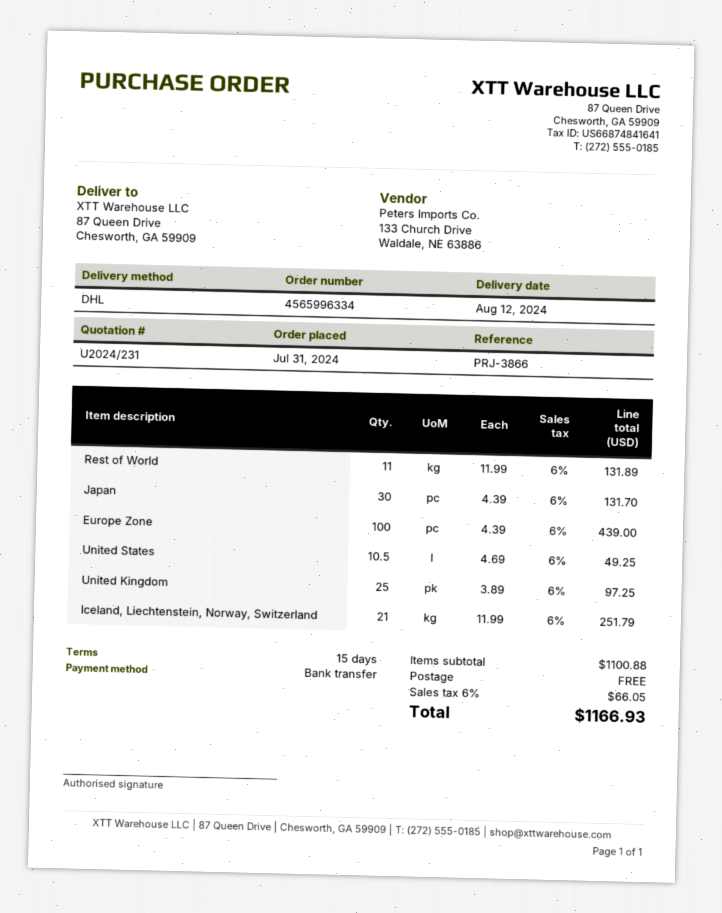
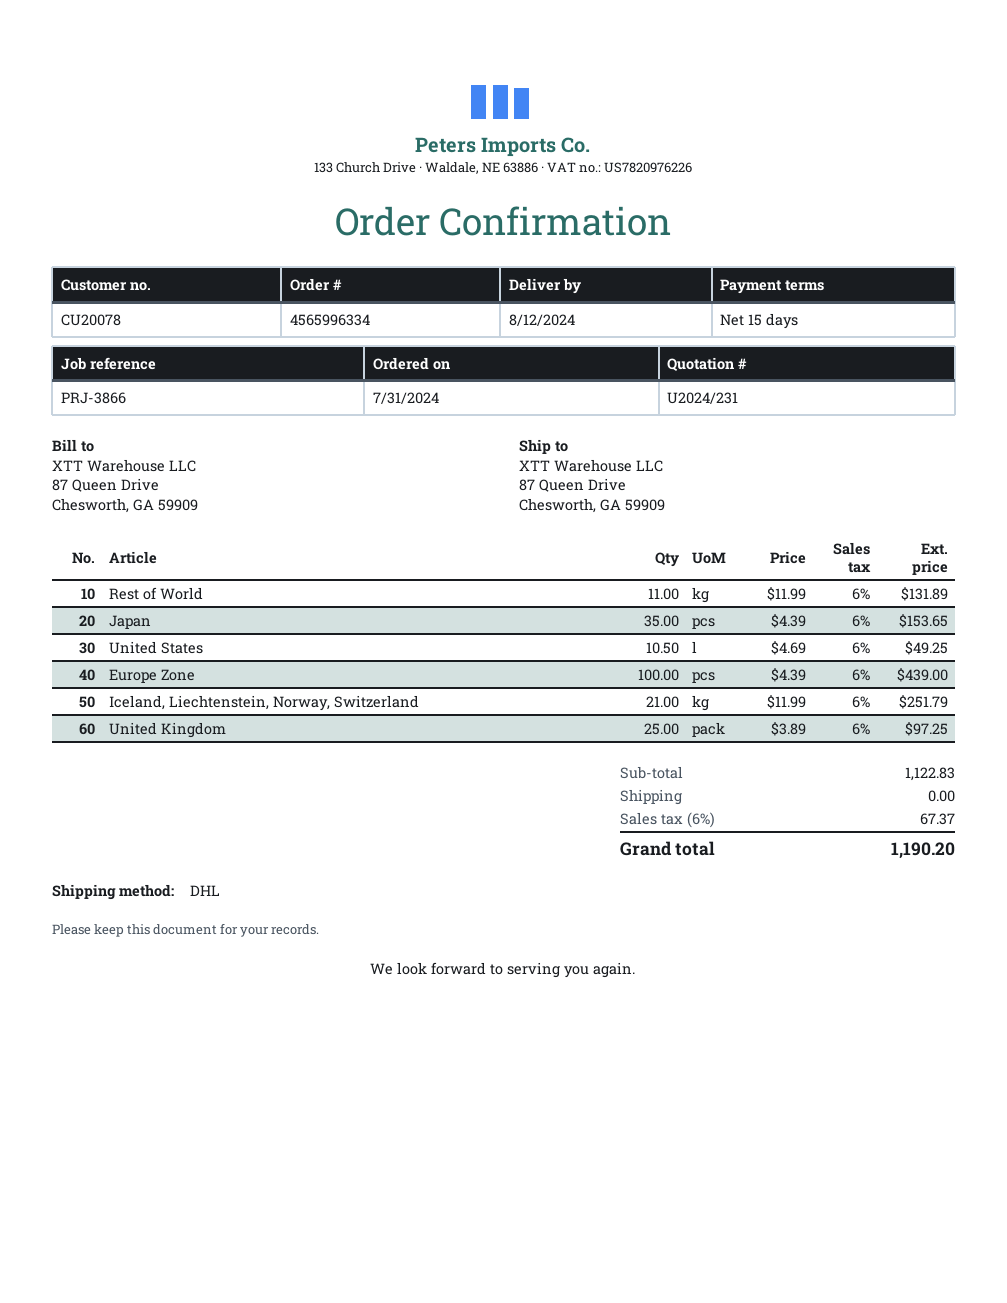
Japan: 30 x 4.39 = 131.70 -> 35 x 4.39 = 153.65
subtotal: 1100.88 -> 1122.83
tax: 6% = 66.05 -> 6% = 67.37
total: 1166.93 -> 1190.20

